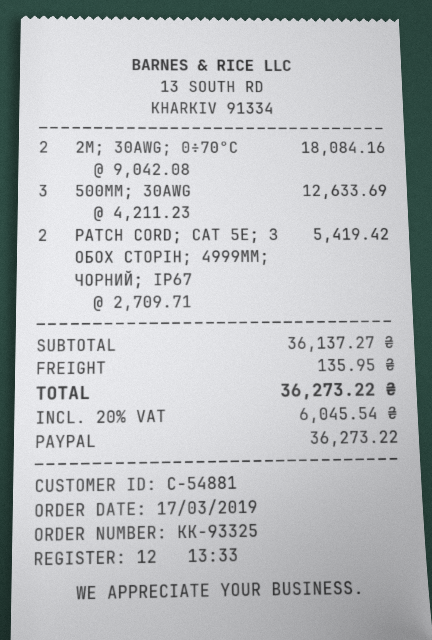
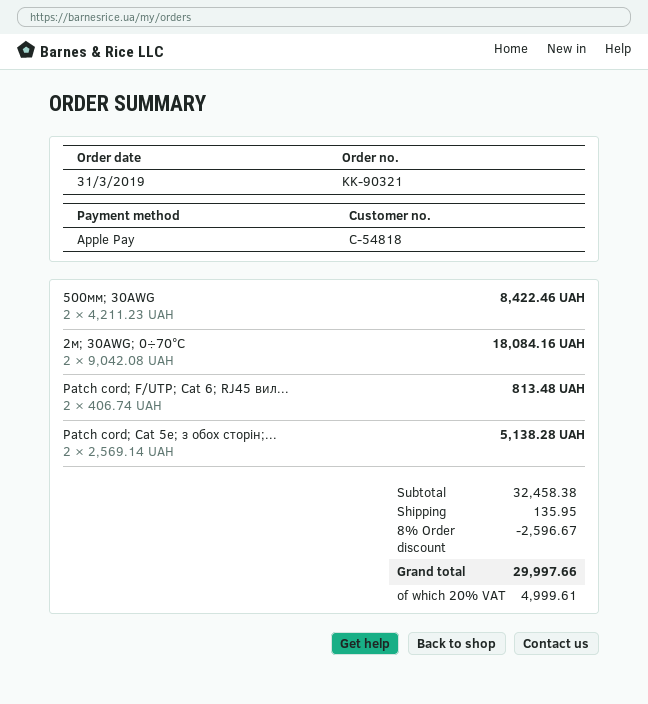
order number: KK-93325 -> KK-90321
order date: 2019-03-17 -> 2019-03-31
customer number: C-54881 -> C-54818
payment method: PayPal -> Apple Pay
500ММ; 30AWG: 3 x 4211.23 = 12633.69 -> 2 x 4211.23 = 8422.46
PATCH CORD; CAT 5E; З ОБОХ СТОРІН; 4999ММ; ЧОРНИЙ; IP67: 2 x 2709.71 = 5419.42 -> 2 x 2569.14 = 5138.28
Patch cord; F/UTP; Cat 6; RJ45 вил...: none -> 2 x 406.74 = 813.48
subtotal: 36137.27 -> 32458.38
discount: none -> 8% = 2596.67
tax: 20% = 6045.54 -> 20% = 4999.61
total: 36273.22 -> 29997.66

